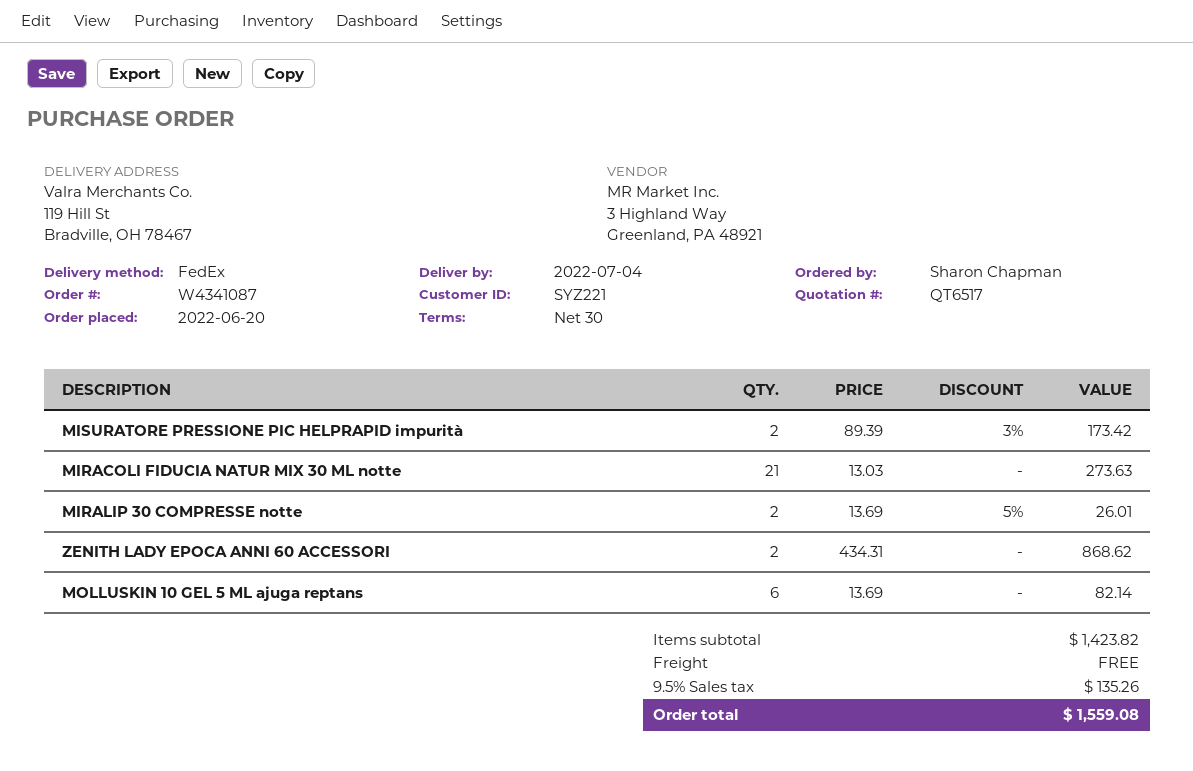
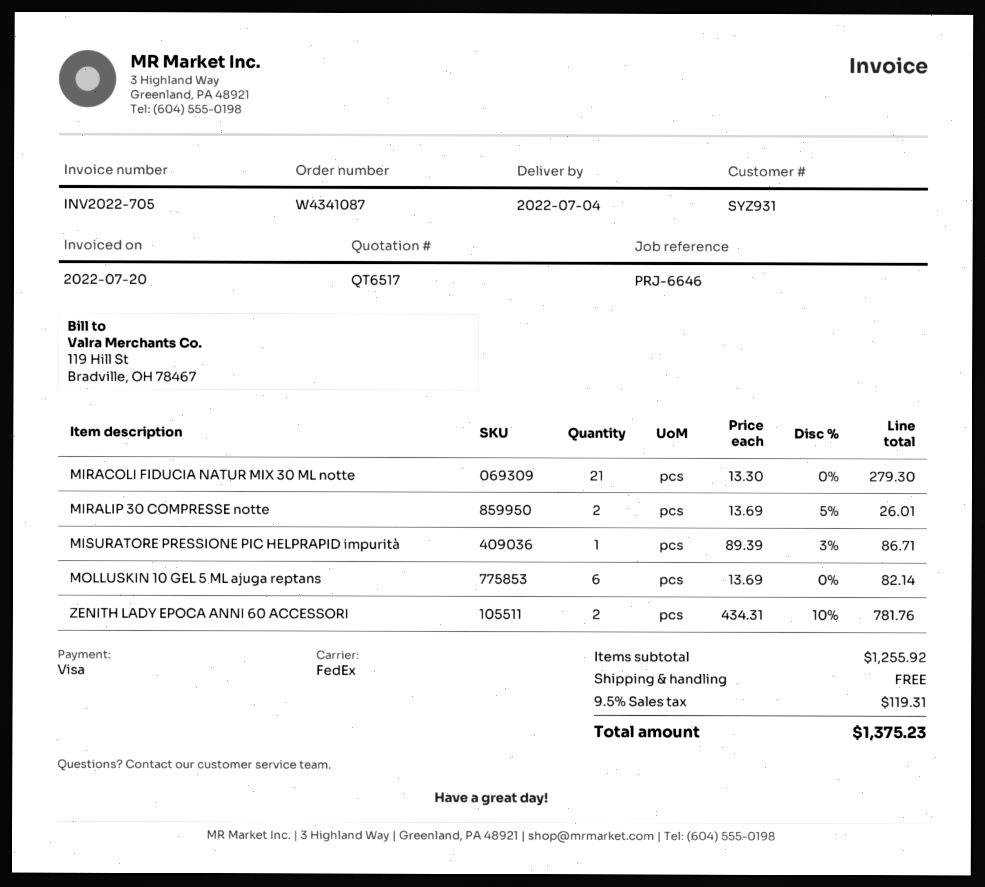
customer number: SYZ221 -> SYZ931
MISURATORE PRESSIONE PIC HELPRAPID impurità: 2 x 89.39 - 3% = 173.42 -> 1 x 89.39 - 3% = 86.71
MIRACOLI FIDUCIA NATUR MIX 30 ML notte: 21 x 13.03 = 273.63 -> 21 x 13.30 = 279.30
ZENITH LADY EPOCA ANNI 60 ACCESSORI: 2 x 434.31 = 868.62 -> 2 x 434.31 - 10% = 781.76
subtotal: 1423.82 -> 1255.92
tax: 9.5% = 135.26 -> 9.5% = 119.31
total: 1559.08 -> 1375.23

